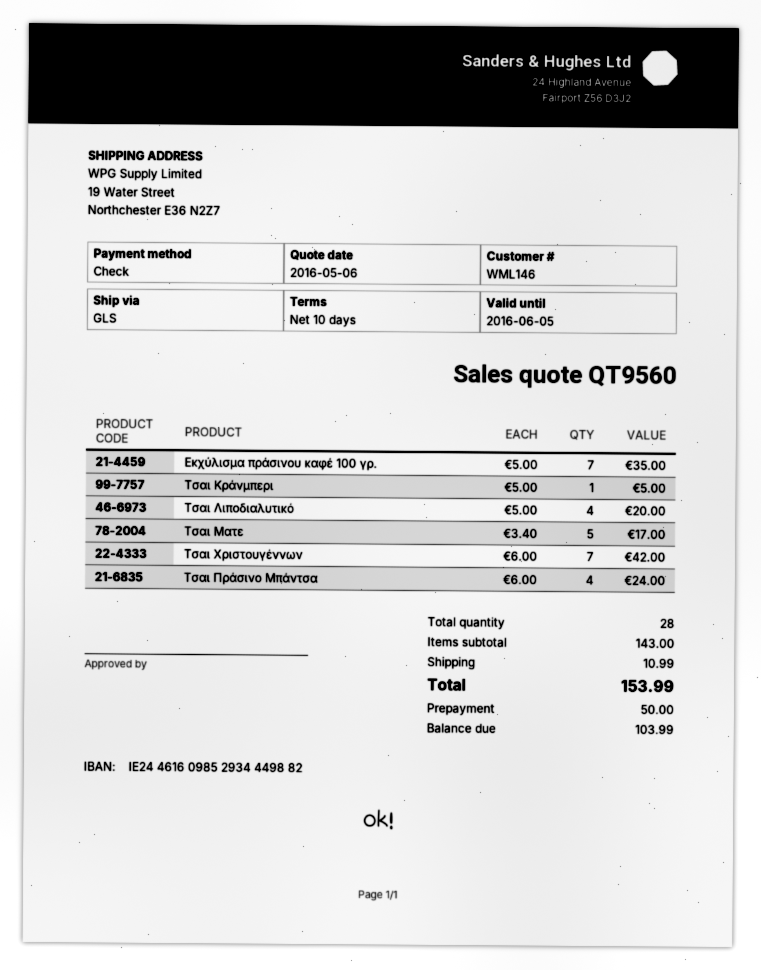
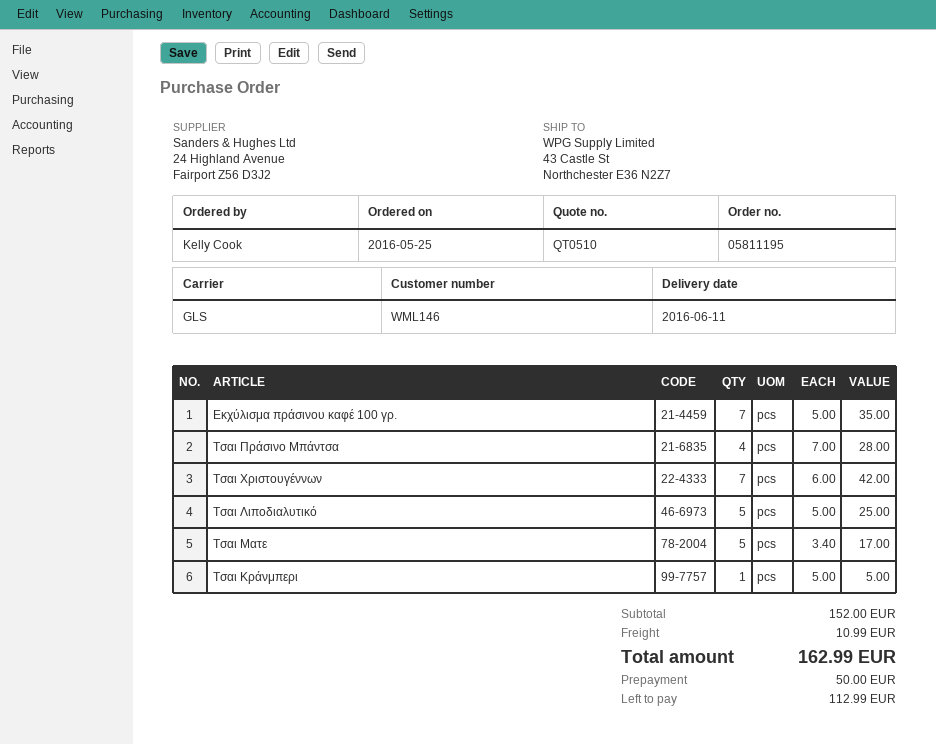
quote number: QT9560 -> QT0510
ship to: 19 Water Street, Northchester E36 N2Z7 -> 43 Castle St, Northchester E36 N2Z7
Τσαι Λιποδιαλυτικό: 4 x 5.00 = 20.00 -> 5 x 5.00 = 25.00
Τσαι Πράσινο Μπάντσα: 4 x 6.00 = 24.00 -> 4 x 7.00 = 28.00
subtotal: 143.00 -> 152.00
total: 153.99 -> 162.99
balance: 103.99 -> 112.99

